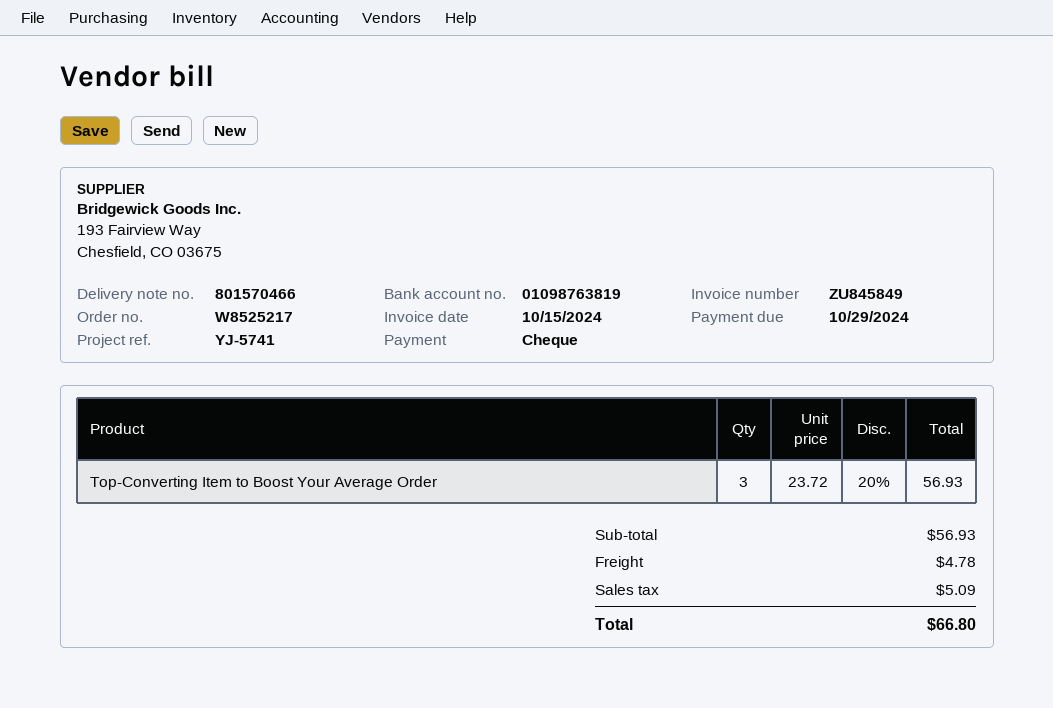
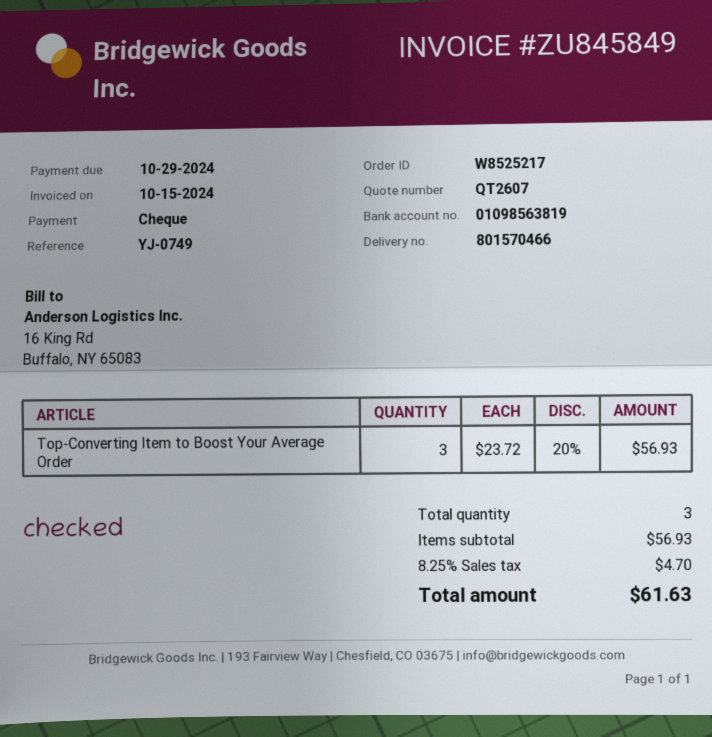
reference: YJ-5741 -> YJ-0749
bank account: 01098763819 -> 01098563819
shipping: 4.78 -> none
tax: 5.09 -> 4.70
total: 66.80 -> 61.63

